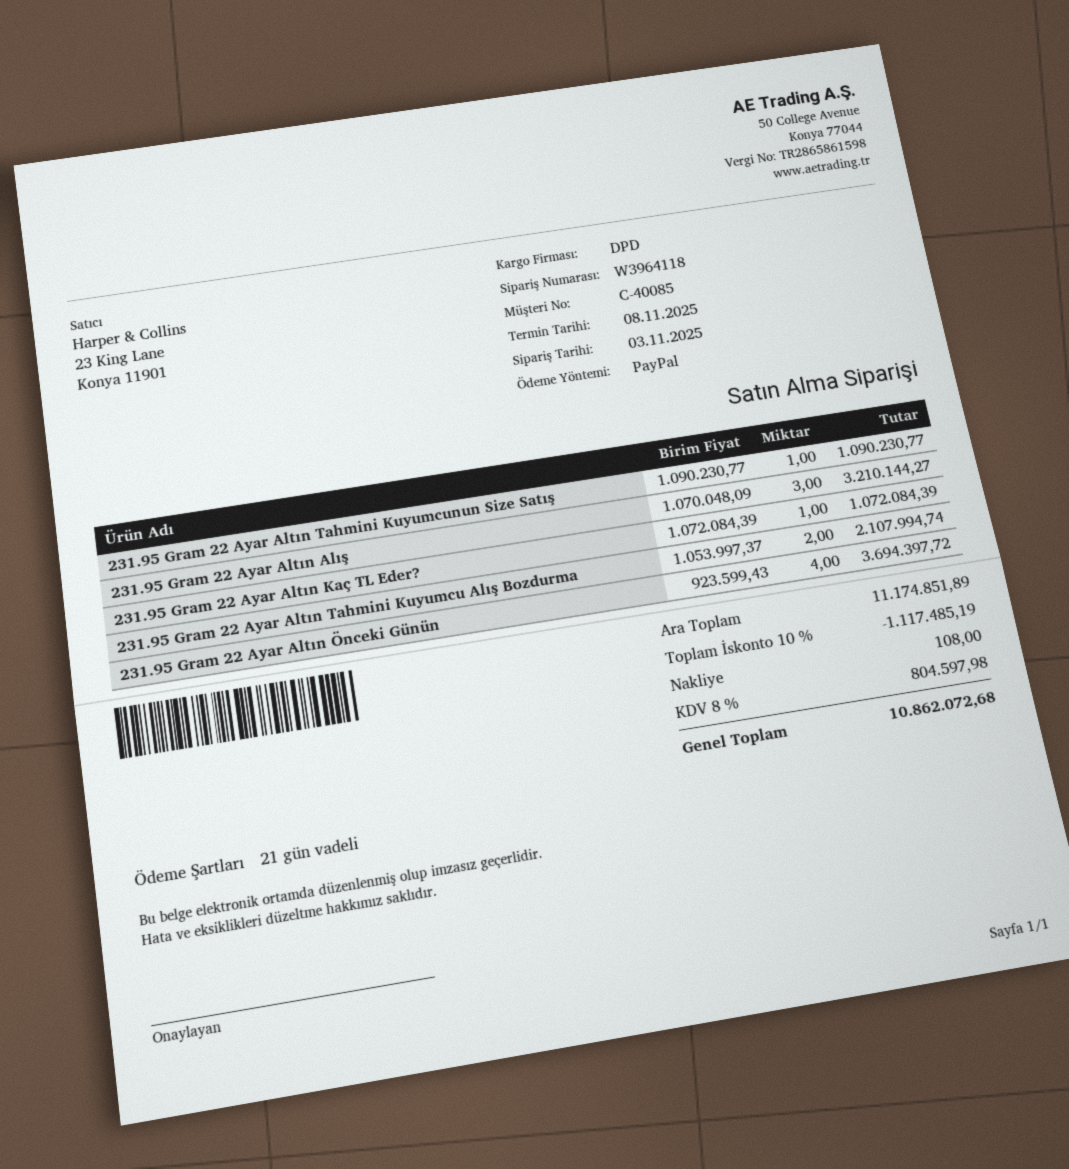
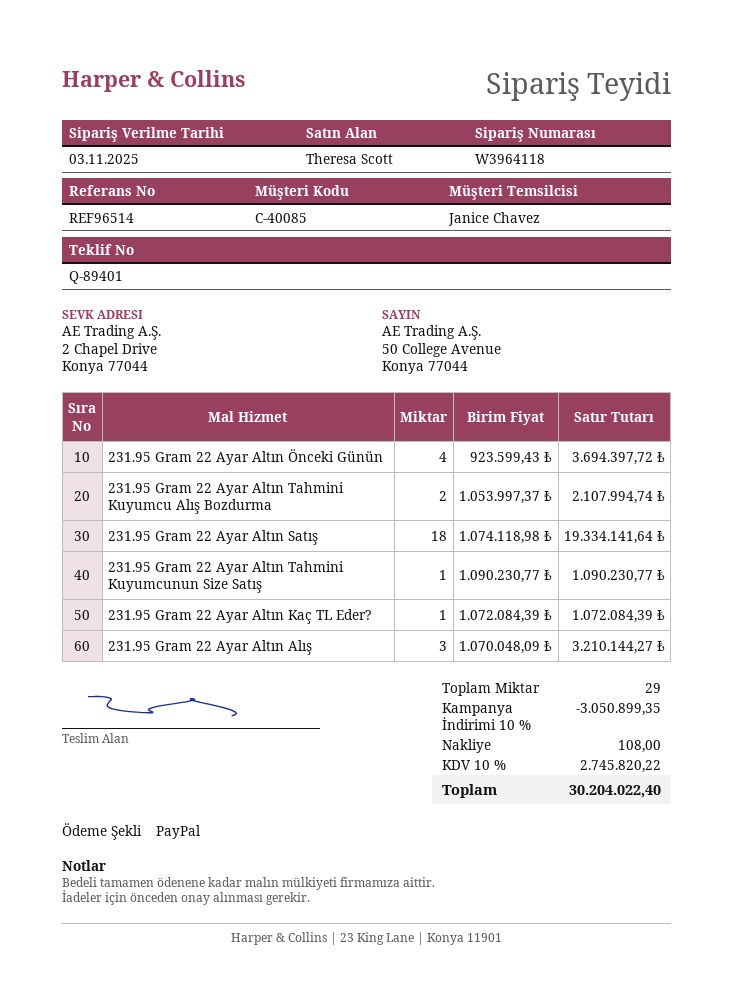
231.95 Gram 22 Ayar Altın Satış: none -> 18 x 1074118.98 = 19334141.64
discount: 10% = 1117485.19 -> 10% = 3050899.35
tax: 8% = 804597.98 -> 10% = 2745820.22
total: 10862072.68 -> 30204022.40

